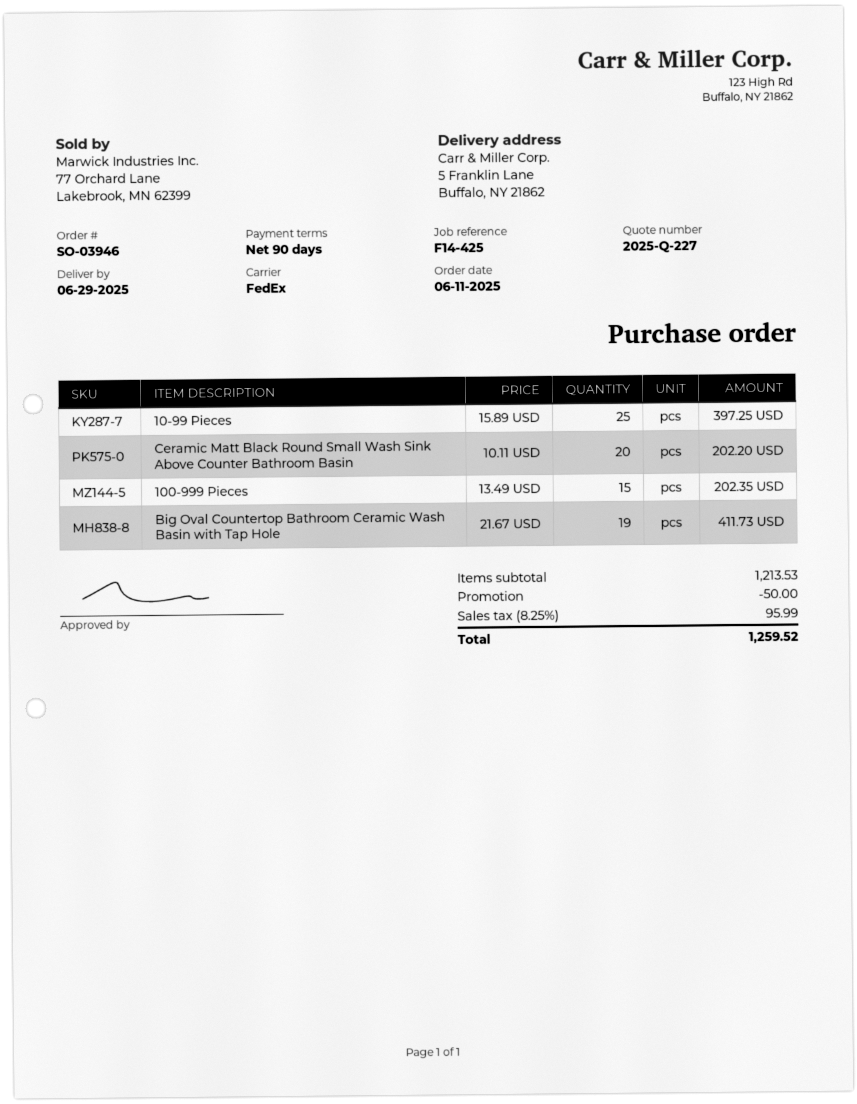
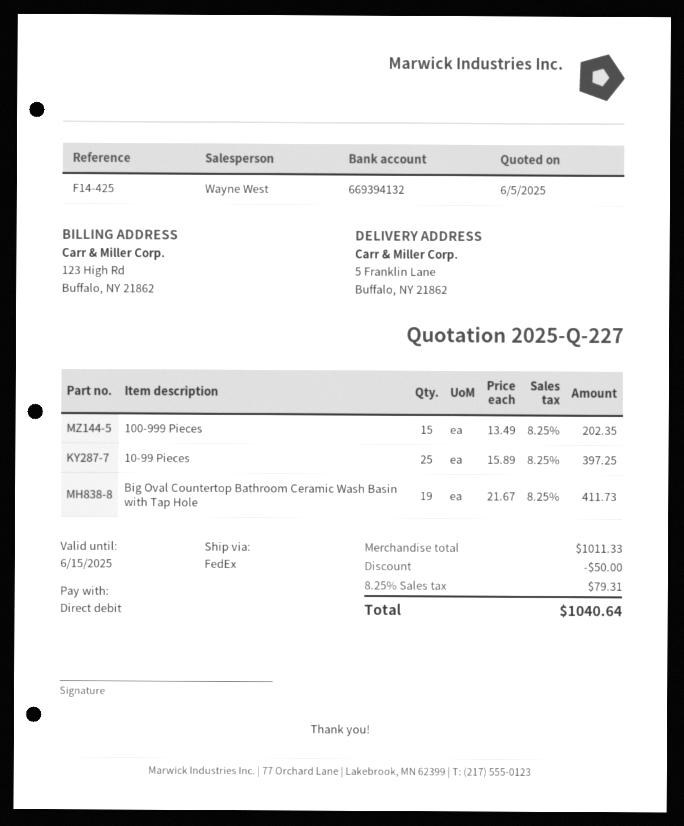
Ceramic Matt Black Round Small Wash Sink Above Counter Bathroom Basin: 20 x 10.11 = 202.20 -> none
subtotal: 1213.53 -> 1011.33
tax: 8.25% = 95.99 -> 8.25% = 79.31
total: 1259.52 -> 1040.64

